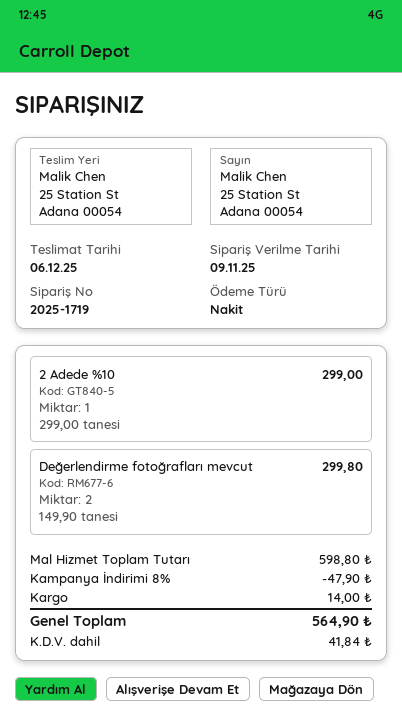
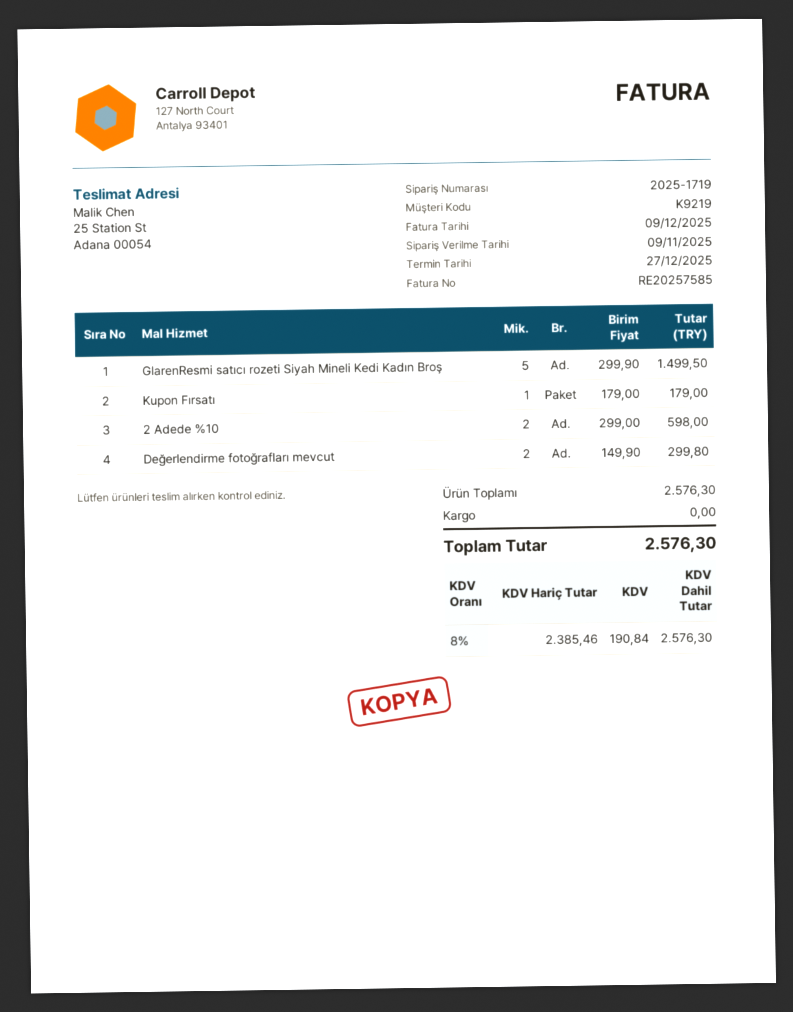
delivery date: 2025-12-06 -> 2025-12-27
2 Adede %10: 1 x 299.00 = 299.00 -> 2 x 299.00 = 598.00
GlarenResmi satıcı rozeti Siyah Mineli Kedi Kadın Broş: none -> 5 x 299.90 = 1499.50
Kupon Fırsatı: none -> 1 x 179.00 = 179.00
subtotal: 598.80 -> 2576.30
discount: 8% = 47.90 -> none
shipping: 14.00 -> 0.00
tax: 41.84 -> 190.84
total: 564.90 -> 2576.30

